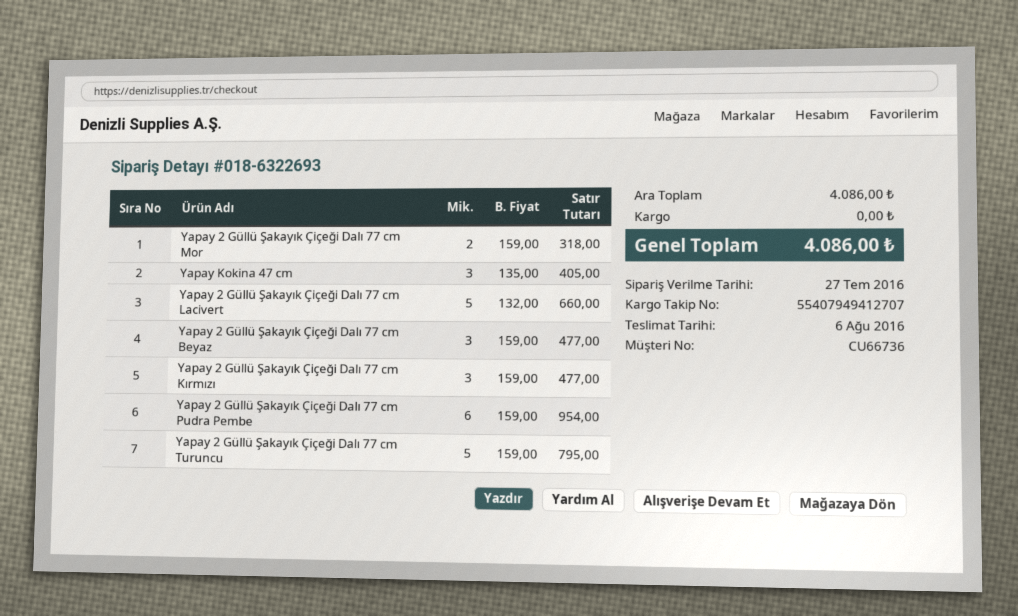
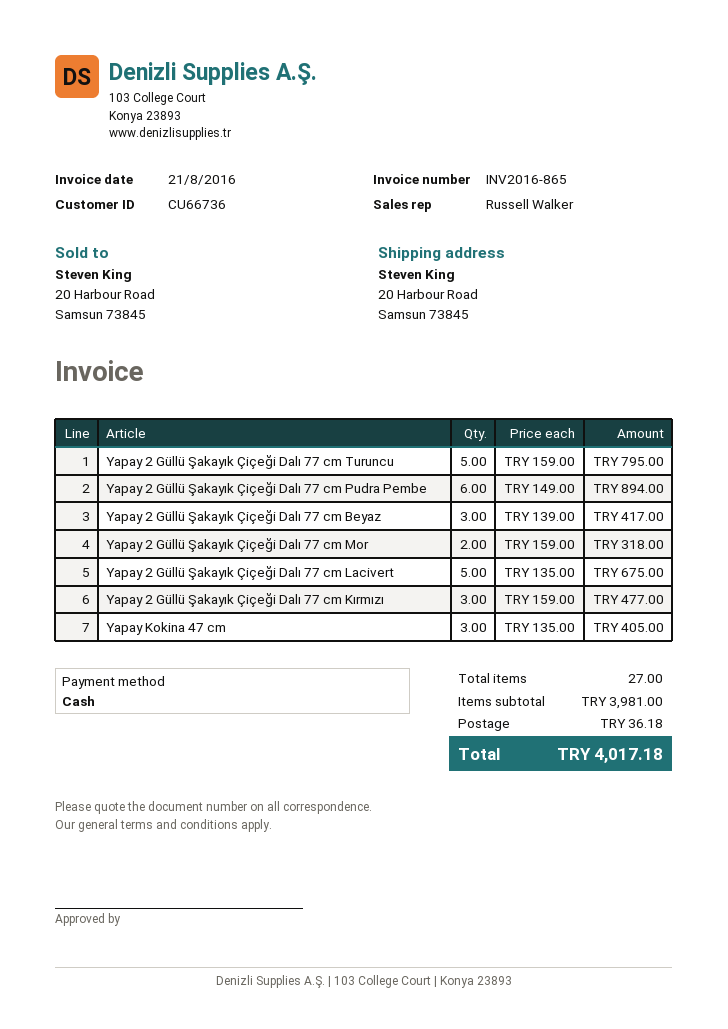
Yapay 2 Güllü Şakayık Çiçeği Dalı 77 cm Lacivert: 5 x 132.00 = 660.00 -> 5 x 135.00 = 675.00
Yapay 2 Güllü Şakayık Çiçeği Dalı 77 cm Beyaz: 3 x 159.00 = 477.00 -> 3 x 139.00 = 417.00
Yapay 2 Güllü Şakayık Çiçeği Dalı 77 cm Pudra Pembe: 6 x 159.00 = 954.00 -> 6 x 149.00 = 894.00
subtotal: 4086.00 -> 3981.00
shipping: 0.00 -> 36.18
total: 4086.00 -> 4017.18

